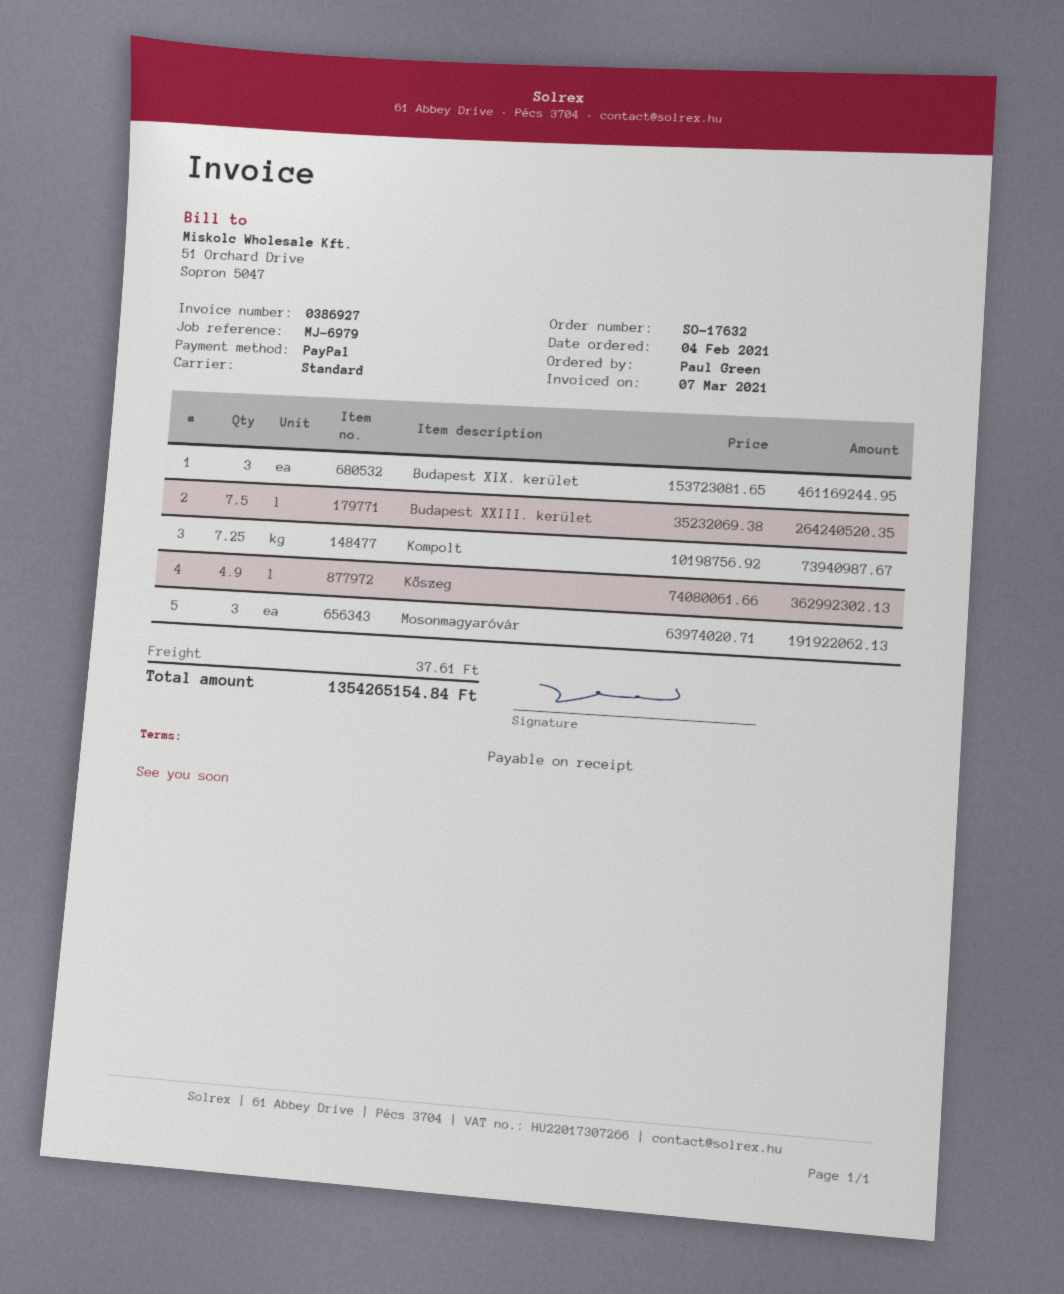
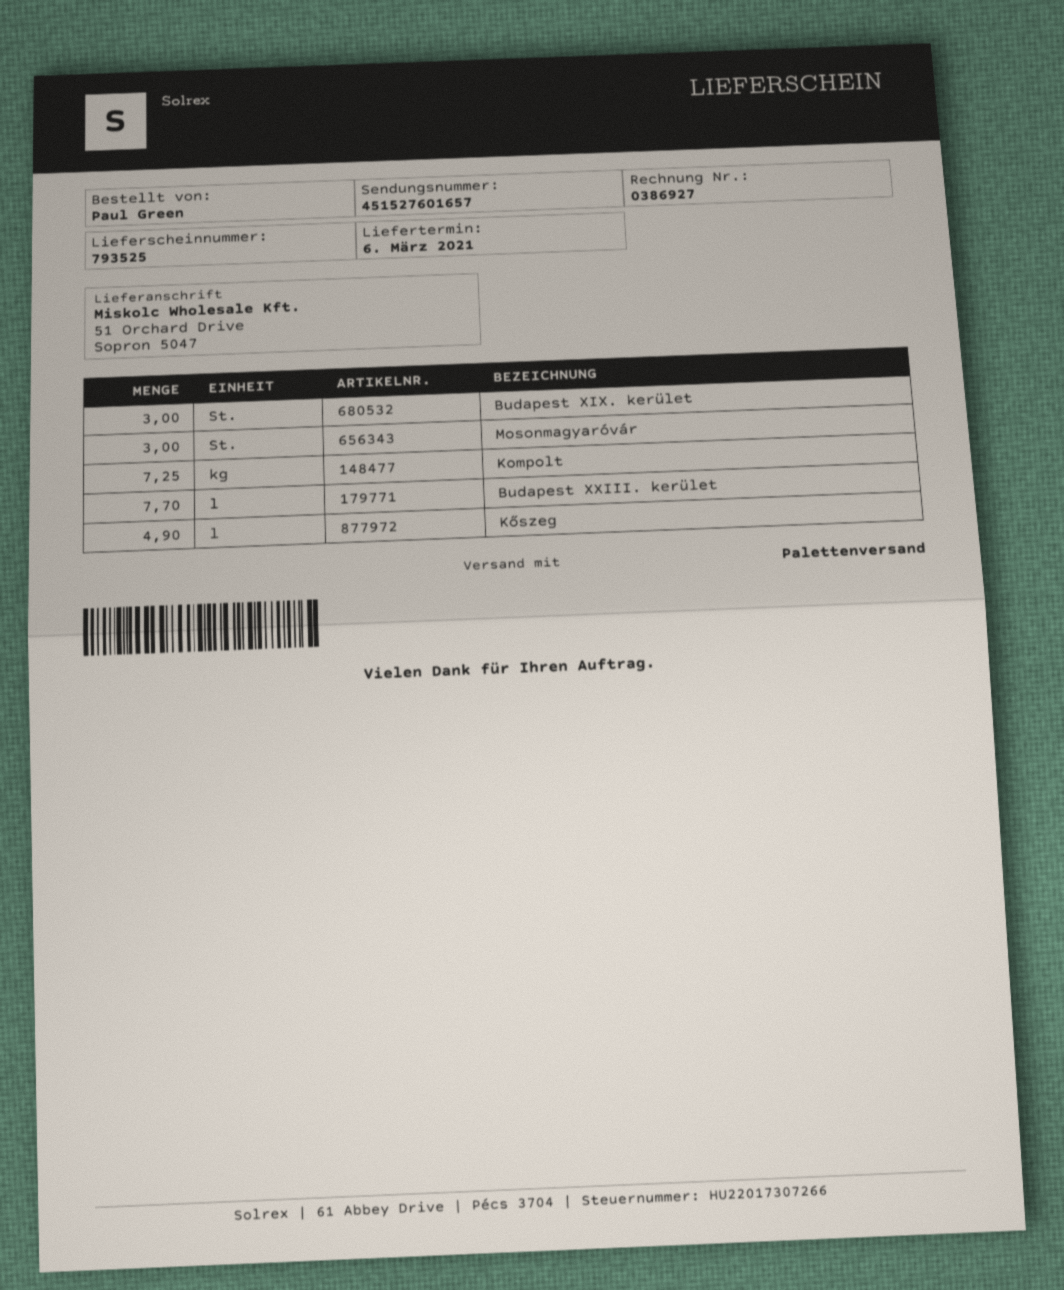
shipping method: standard -> pallet freight
Budapest XXIII. kerület: 7.5 -> 7.7

